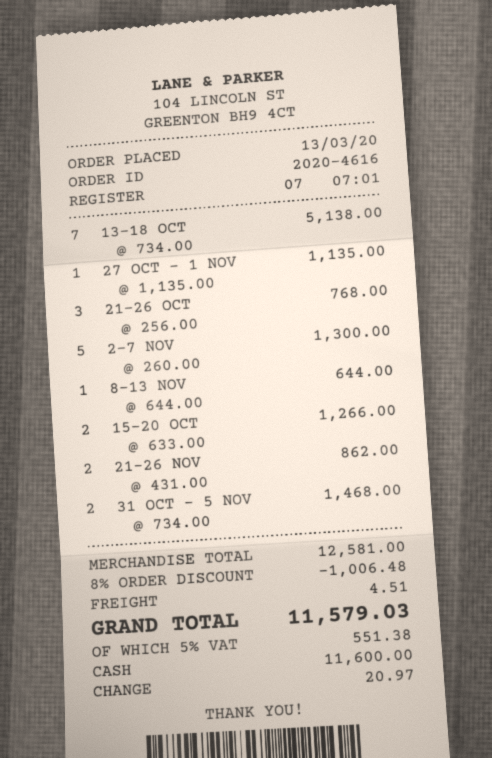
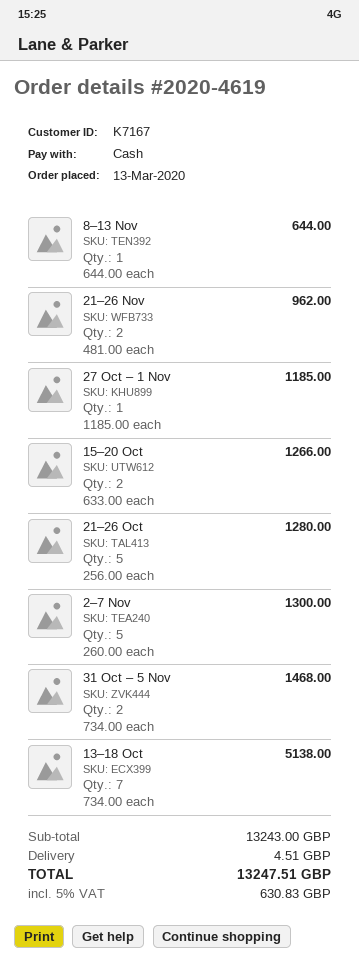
order number: 2020-4616 -> 2020-4619
27 OCT – 1 NOV: 1 x 1135.00 = 1135.00 -> 1 x 1185.00 = 1185.00
21–26 OCT: 3 x 256.00 = 768.00 -> 5 x 256.00 = 1280.00
21–26 NOV: 2 x 431.00 = 862.00 -> 2 x 481.00 = 962.00
subtotal: 12581.00 -> 13243.00
discount: 8% = 1006.48 -> none
tax: 5% = 551.38 -> 5% = 630.83
total: 11579.03 -> 13247.51

